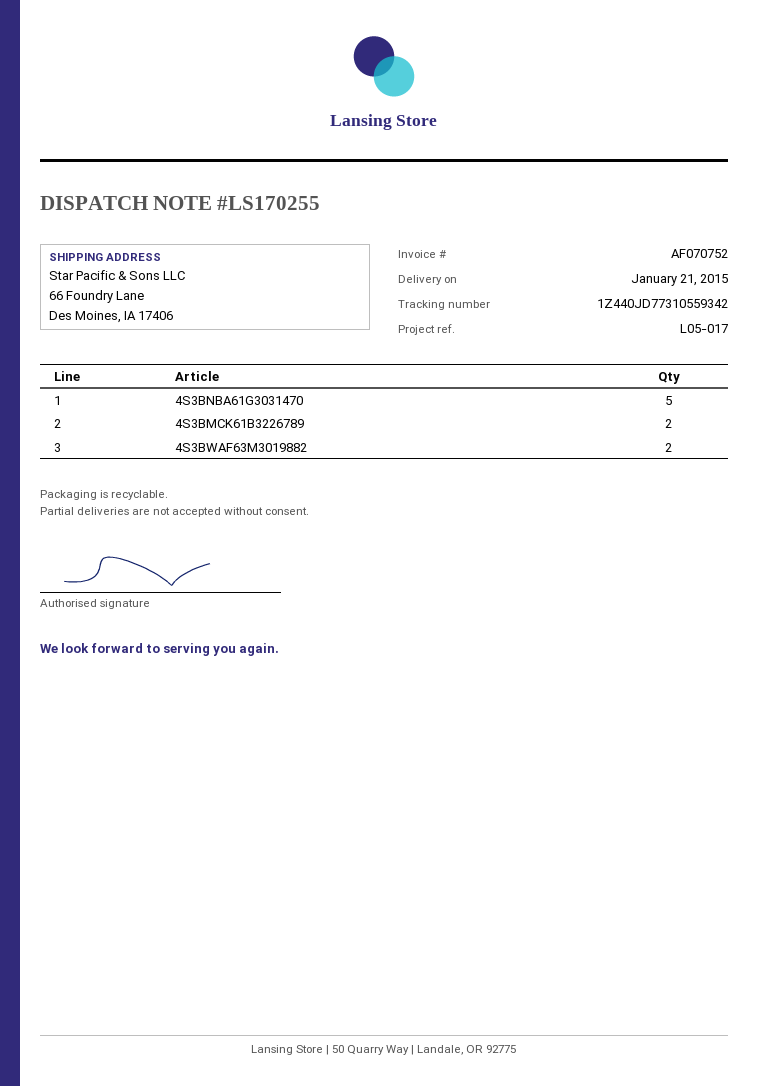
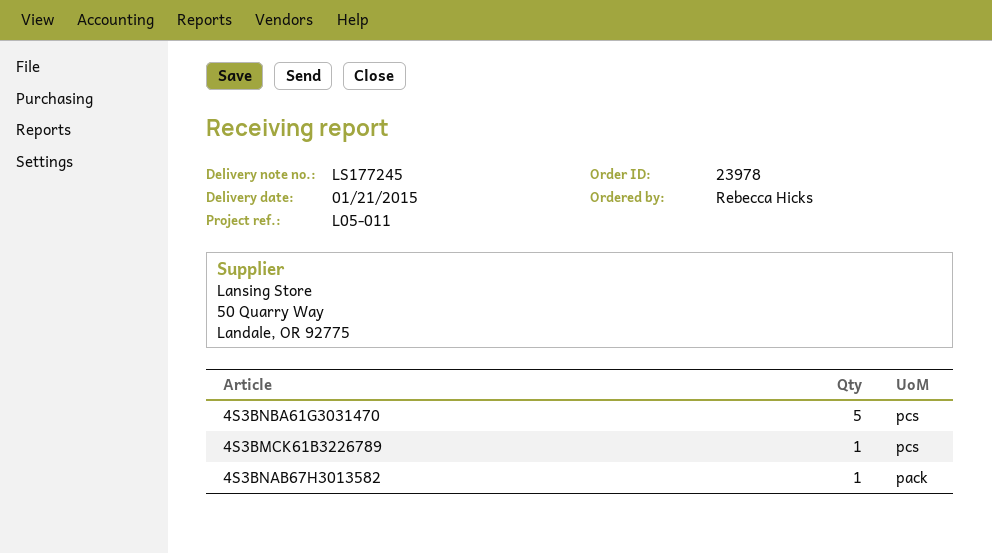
delivery note number: LS170255 -> LS177245
reference: L05-017 -> L05-011
4S3BMCK61B3226789: 2 -> 1
4S3BWAF63M3019882: 2 -> none
4S3BNAB67H3013582: none -> 1

